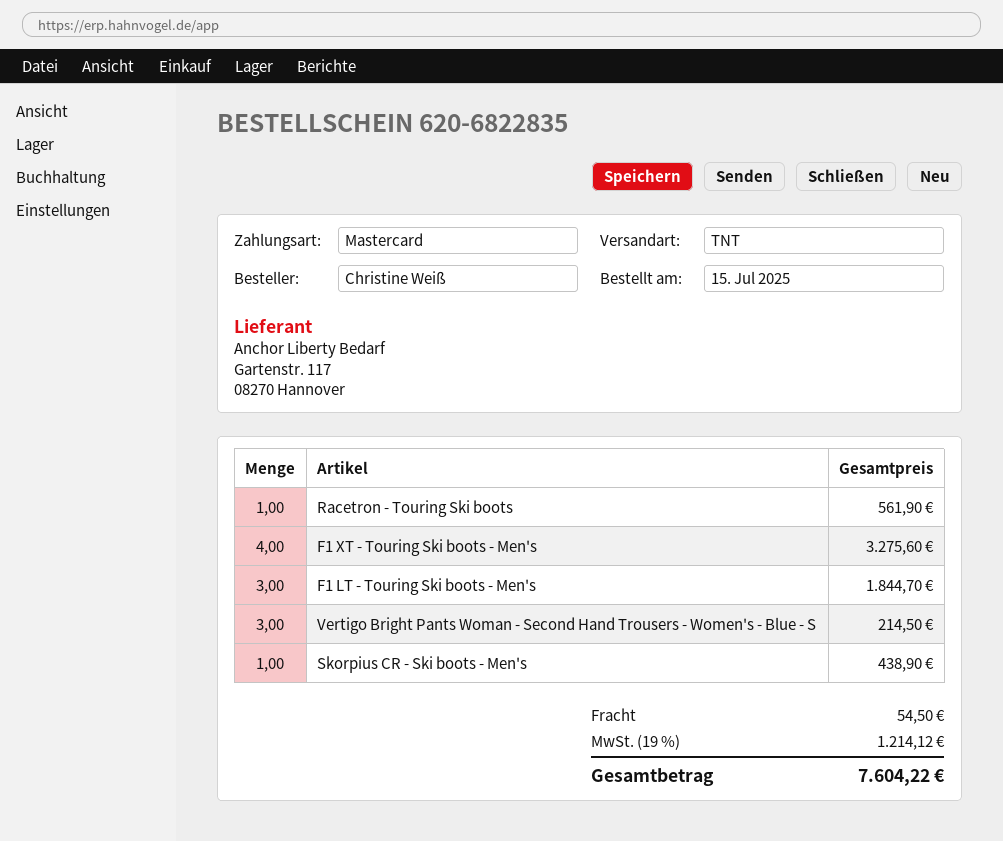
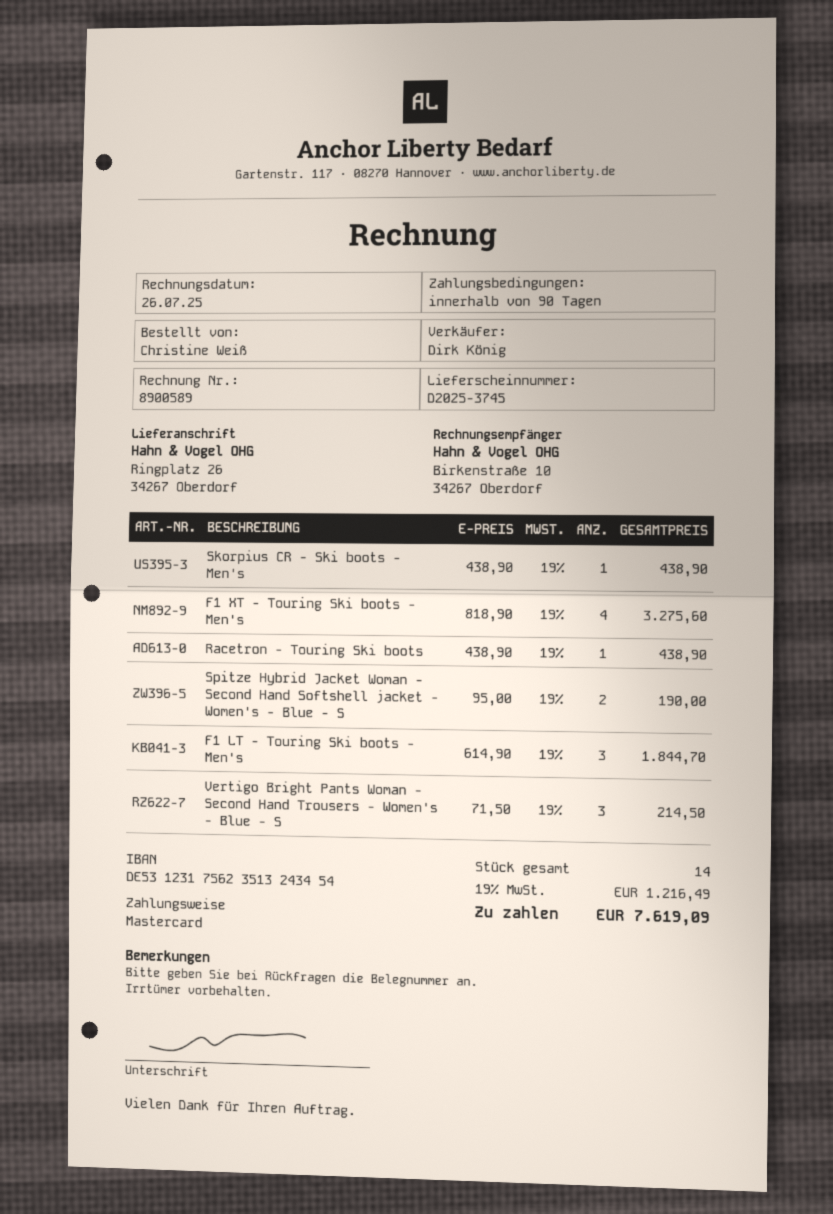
Racetron - Touring Ski boots: 1 for 561.90 -> 1 for 438.90
Spitze Hybrid Jacket Woman - Second Hand Softshell jacket - Women's - Blue - S: none -> 2 for 190.00
shipping: 54.50 -> none
tax: 19% = 1214.12 -> 19% = 1216.49
total: 7604.22 -> 7619.09

